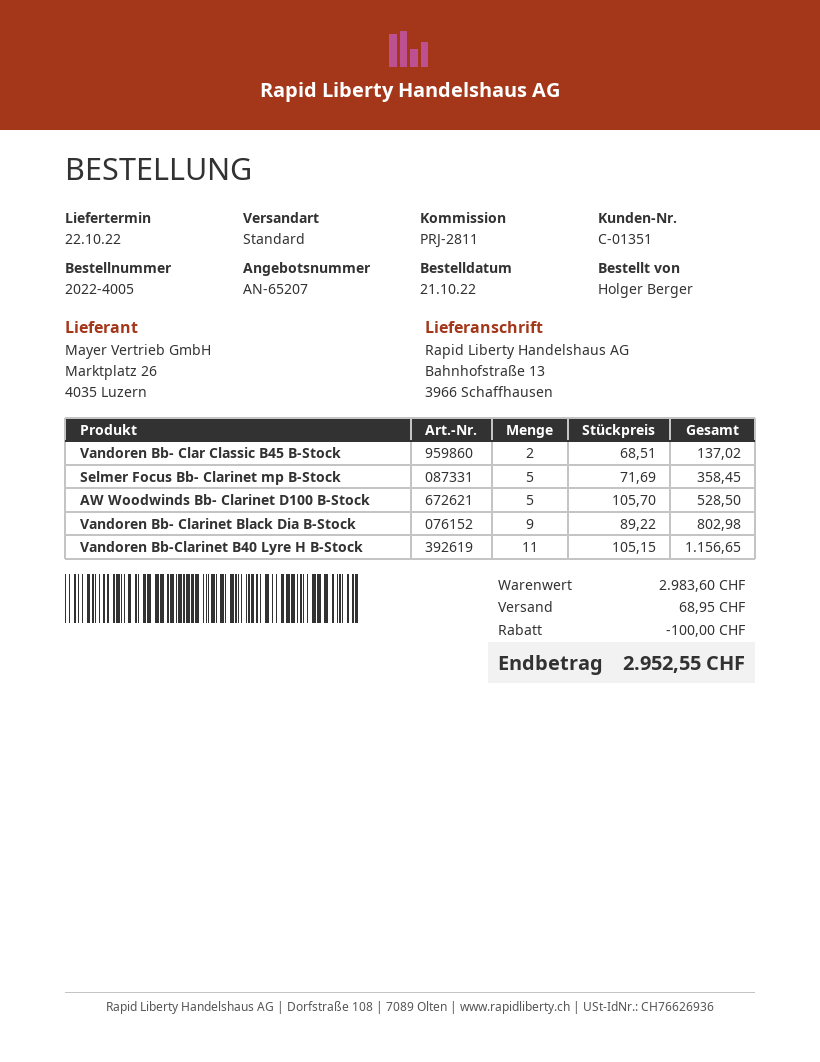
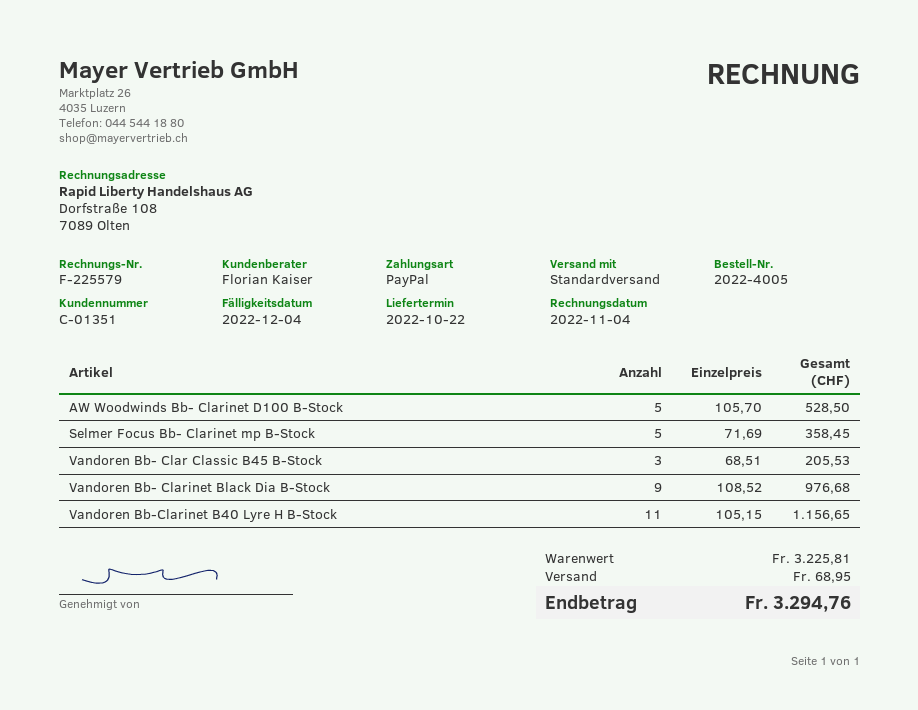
Vandoren Bb- Clar Classic B45 B-Stock: 2 x 68.51 = 137.02 -> 3 x 68.51 = 205.53
Vandoren Bb- Clarinet Black Dia B-Stock: 9 x 89.22 = 802.98 -> 9 x 108.52 = 976.68
subtotal: 2983.60 -> 3225.81
discount: 100.00 -> none
total: 2952.55 -> 3294.76

